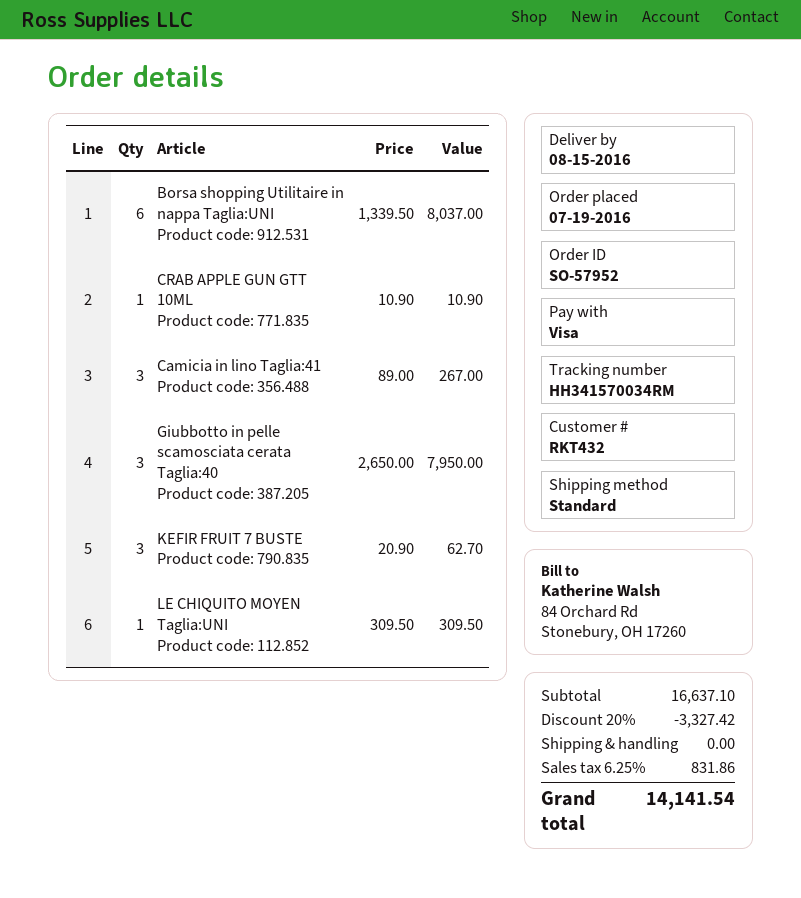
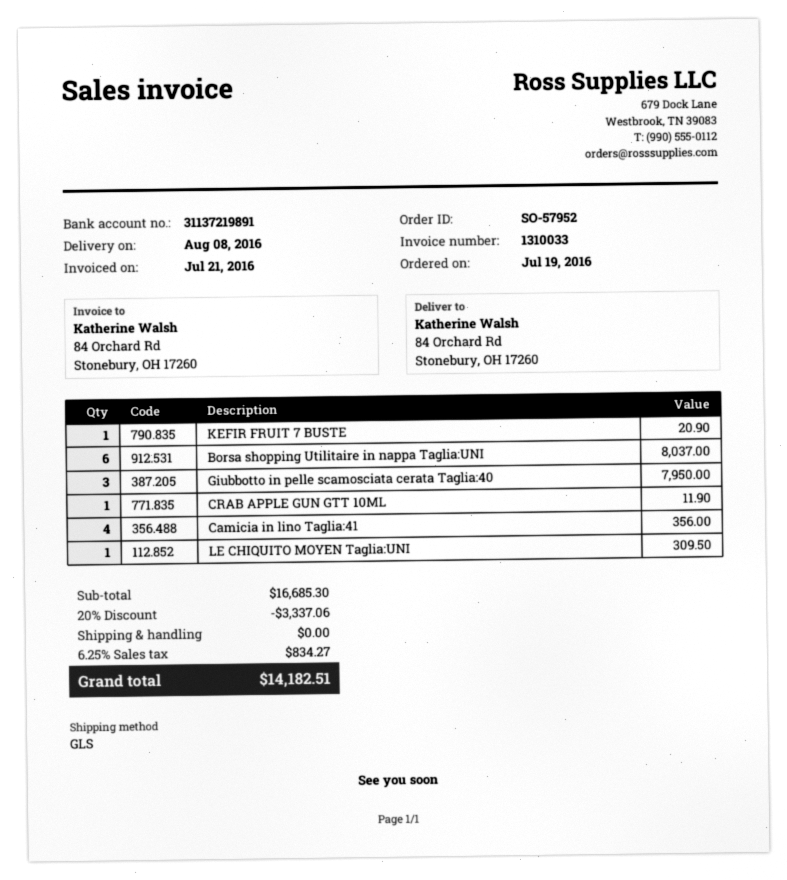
delivery date: 2016-08-15 -> 2016-08-08
shipping method: standard -> GLS
CRAB APPLE GUN GTT 10ML: 1 for 10.90 -> 1 for 11.90
Camicia in lino Taglia:41: 3 for 267.00 -> 4 for 356.00
KEFIR FRUIT 7 BUSTE: 3 for 62.70 -> 1 for 20.90
subtotal: 16637.10 -> 16685.30
discount: 20% = 3327.42 -> 20% = 3337.06
tax: 6.25% = 831.86 -> 6.25% = 834.27
total: 14141.54 -> 14182.51

